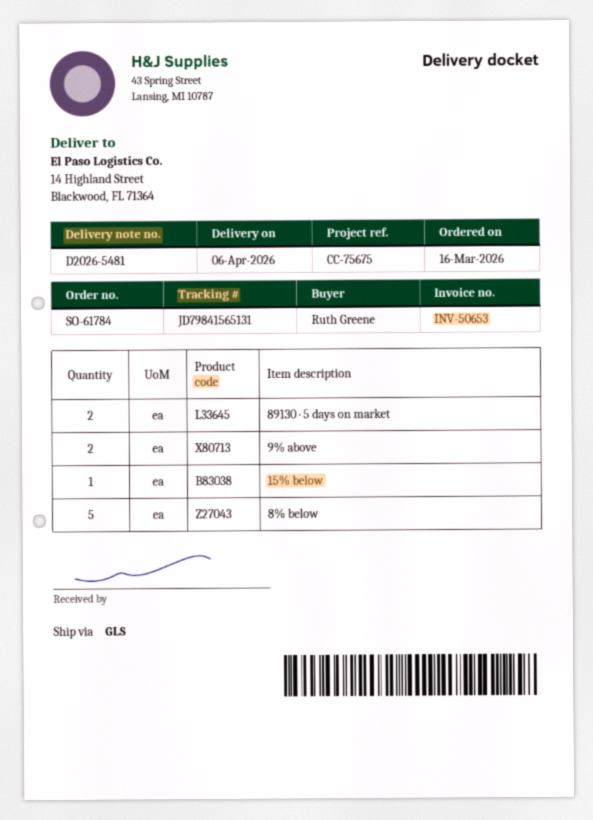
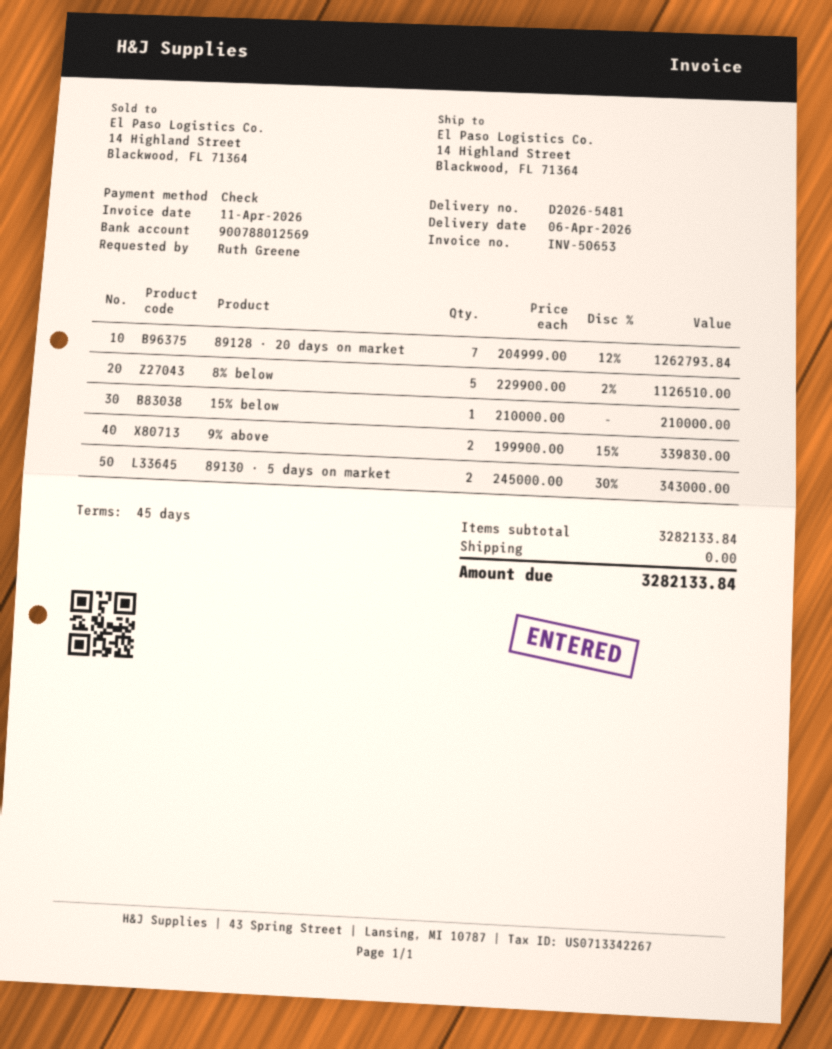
89128 · 20 days on market: none -> 7

